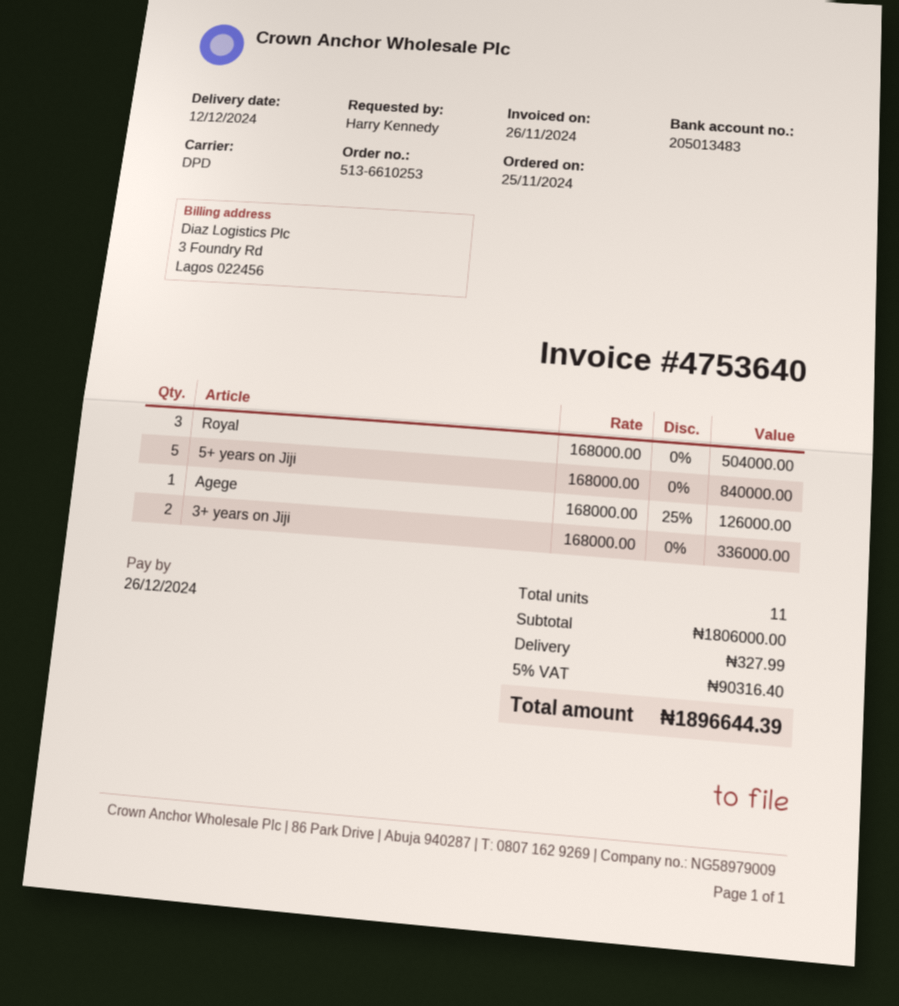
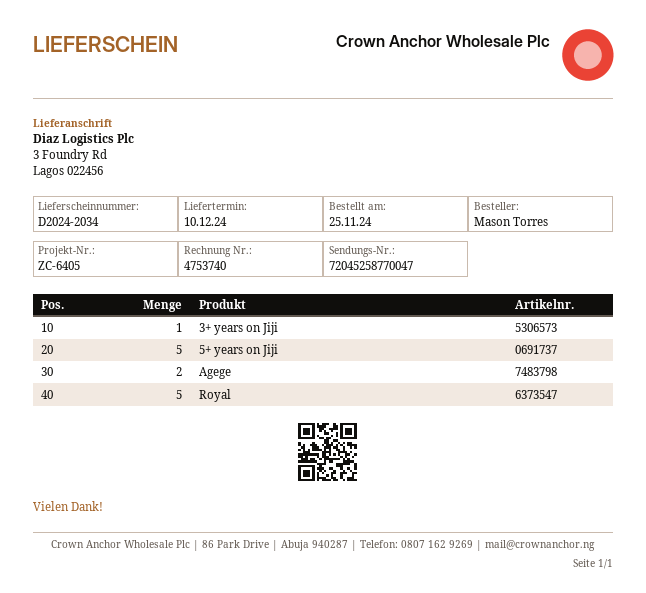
delivery date: 2024-12-12 -> 2024-12-10
invoice number: 4753640 -> 4753740
ordered by: Harry Kennedy -> Mason Torres
Royal: 3 -> 5
Agege: 1 -> 2
3+ years on Jiji: 2 -> 1

